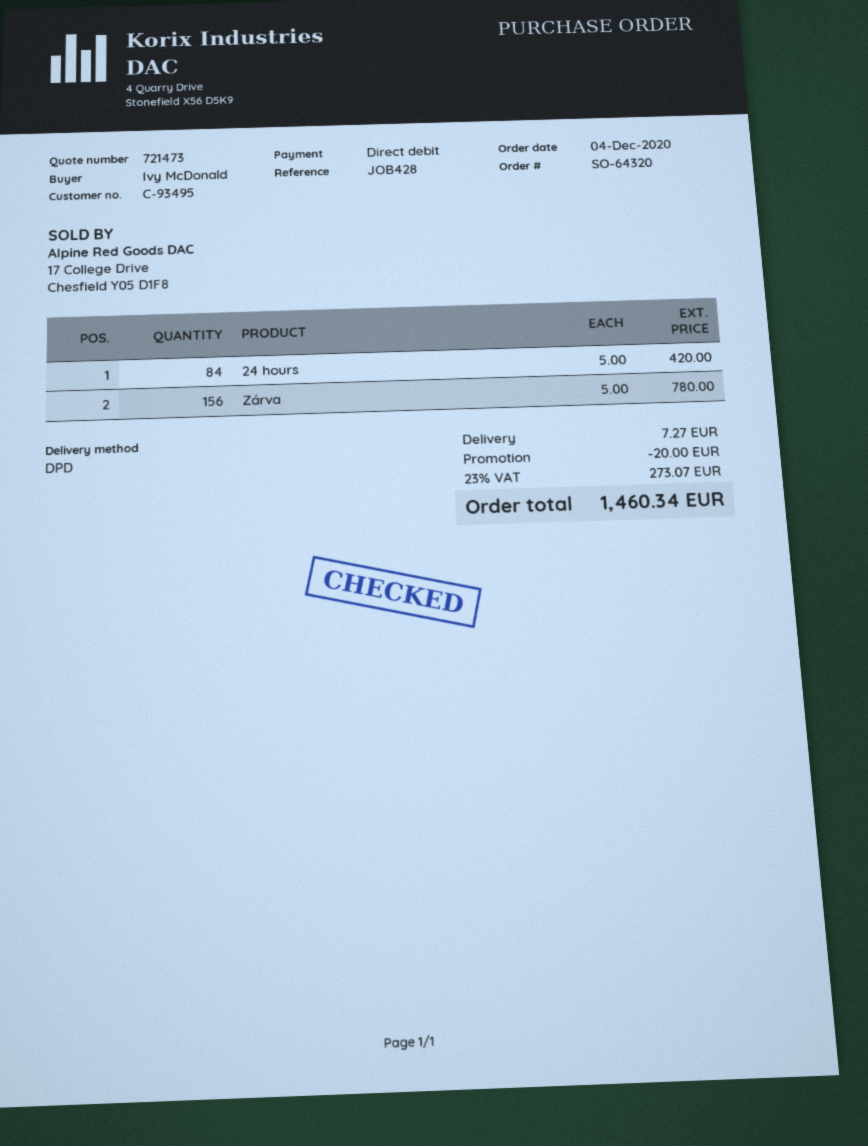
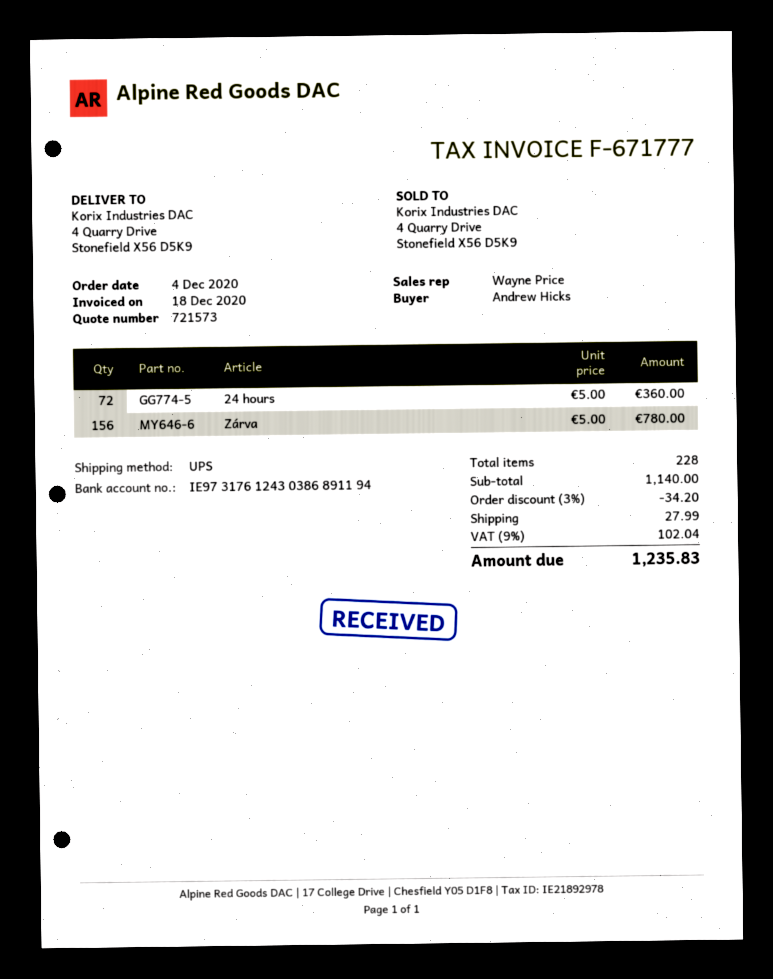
quote number: 721473 -> 721573
ordered by: Ivy McDonald -> Andrew Hicks
shipping method: DPD -> UPS
24 hours: 84 x 5.00 = 420.00 -> 72 x 5.00 = 360.00
discount: 20.00 -> 34.20
shipping: 7.27 -> 27.99
tax: 23% = 273.07 -> 9% = 102.04
total: 1460.34 -> 1235.83

